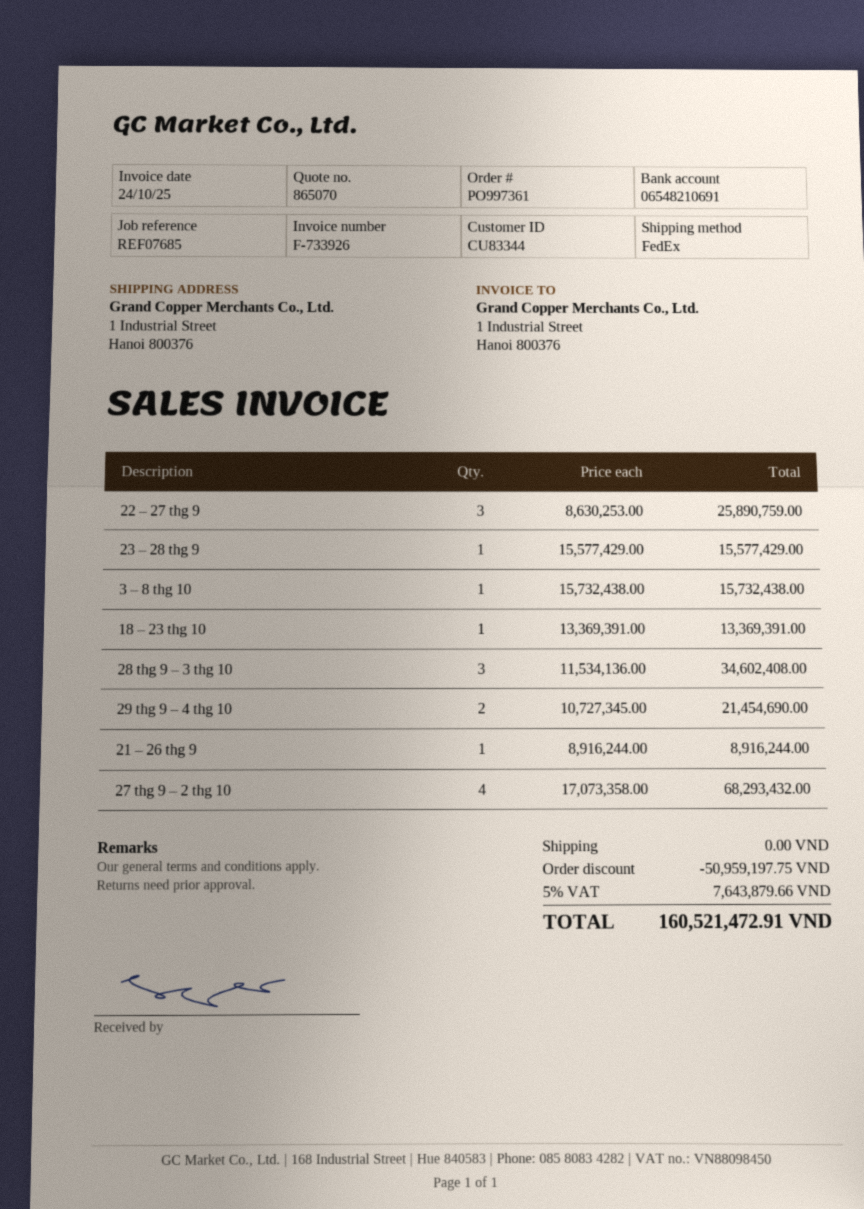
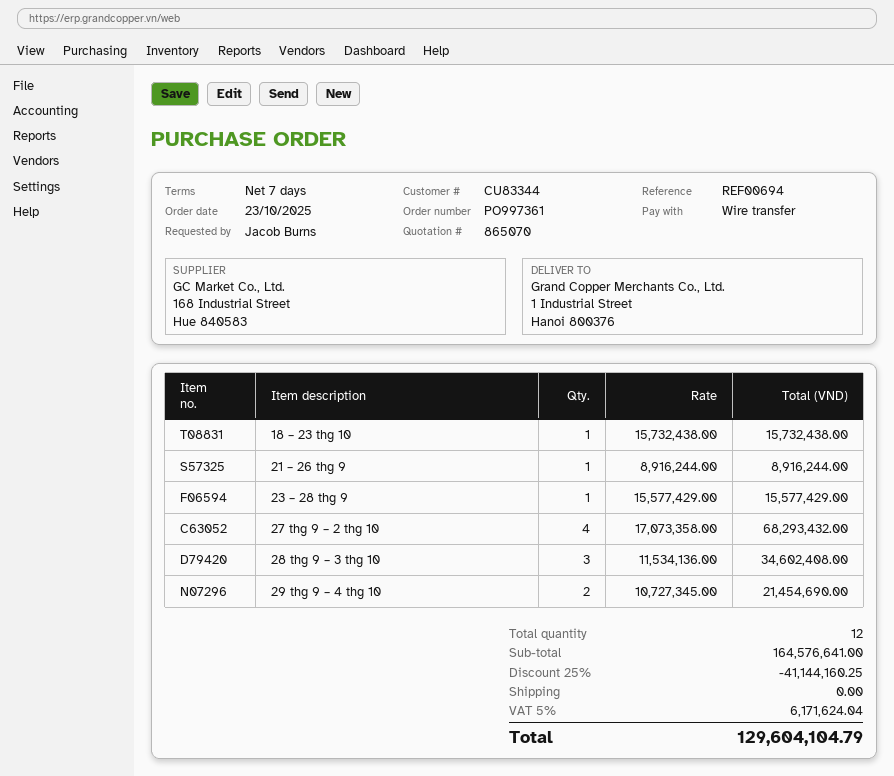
reference: REF07685 -> REF00694
22 – 27 thg 9: 3 x 8630253.00 = 25890759.00 -> none
3 – 8 thg 10: 1 x 15732438.00 = 15732438.00 -> none
18 – 23 thg 10: 1 x 13369391.00 = 13369391.00 -> 1 x 15732438.00 = 15732438.00
discount: 50959197.75 -> 41144160.25
tax: 5% = 7643879.66 -> 5% = 6171624.04
total: 160521472.91 -> 129604104.79

